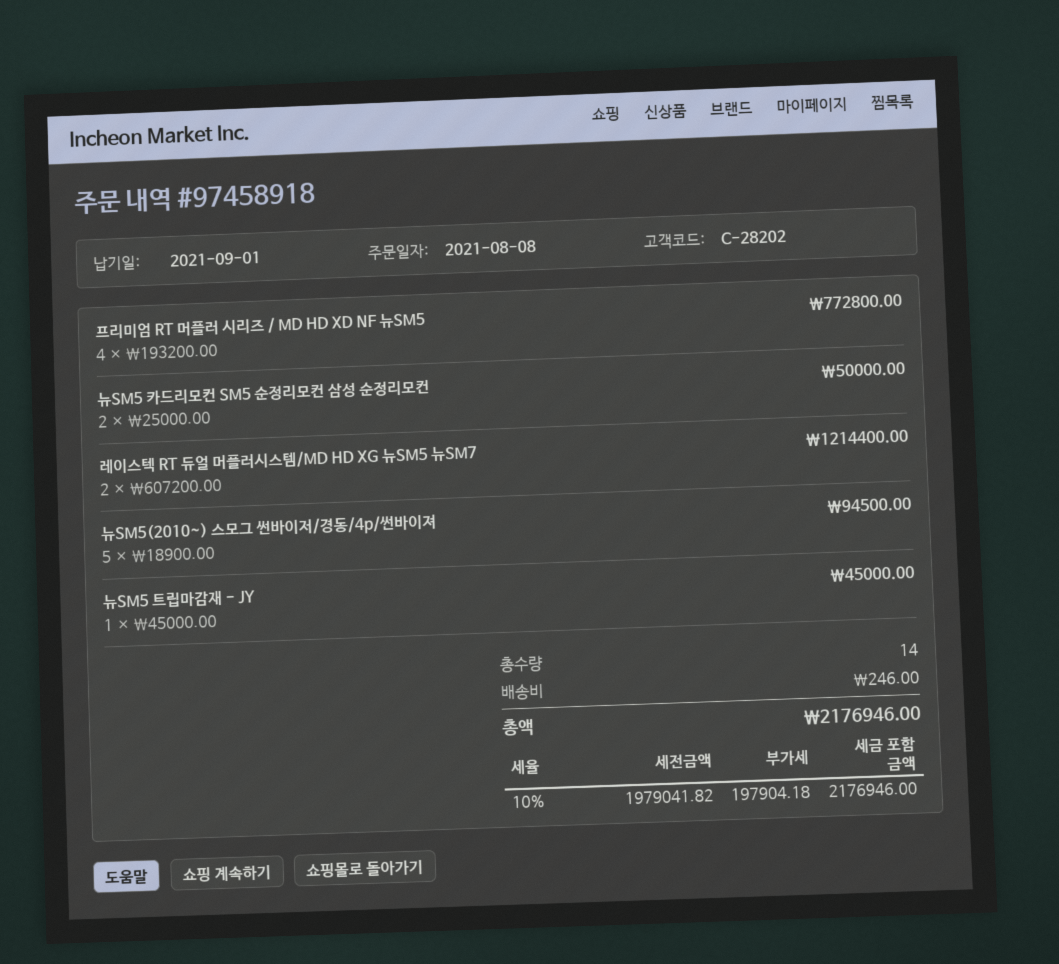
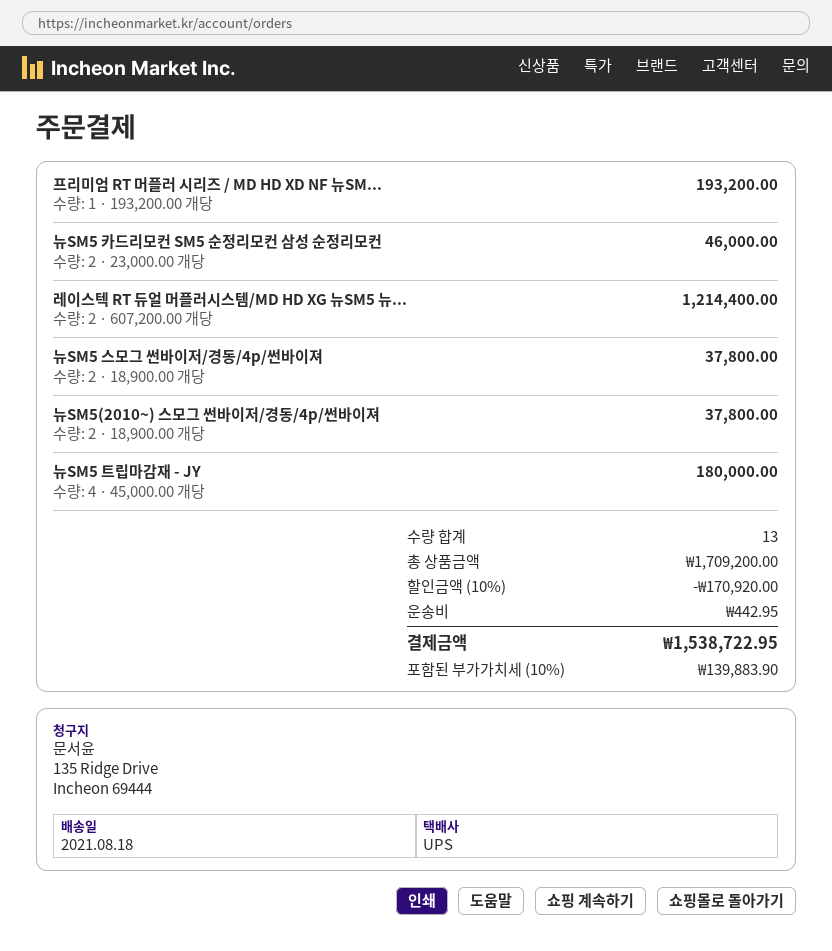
delivery date: 2021-09-01 -> 2021-08-18
프리미엄 RT 머플러 시리즈 / MD HD XD NF 뉴SM5: 4 x 193200.00 = 772800.00 -> 1 x 193200.00 = 193200.00
뉴SM5 카드리모컨 SM5 순정리모컨 삼성 순정리모컨: 2 x 25000.00 = 50000.00 -> 2 x 23000.00 = 46000.00
뉴SM5(2010~) 스모그 썬바이저/경동/4p/썬바이져: 5 x 18900.00 = 94500.00 -> 2 x 18900.00 = 37800.00
뉴SM5 트립마감재 - JY: 1 x 45000.00 = 45000.00 -> 4 x 45000.00 = 180000.00
뉴SM5 스모그 썬바이저/경동/4p/썬바이져: none -> 2 x 18900.00 = 37800.00
total quantity: 14 -> 13
discount: none -> 10% = 170920.00
shipping: 246.00 -> 442.95
tax: 10% = 197904.18 -> 10% = 139883.90
total: 2176946.00 -> 1538722.95

